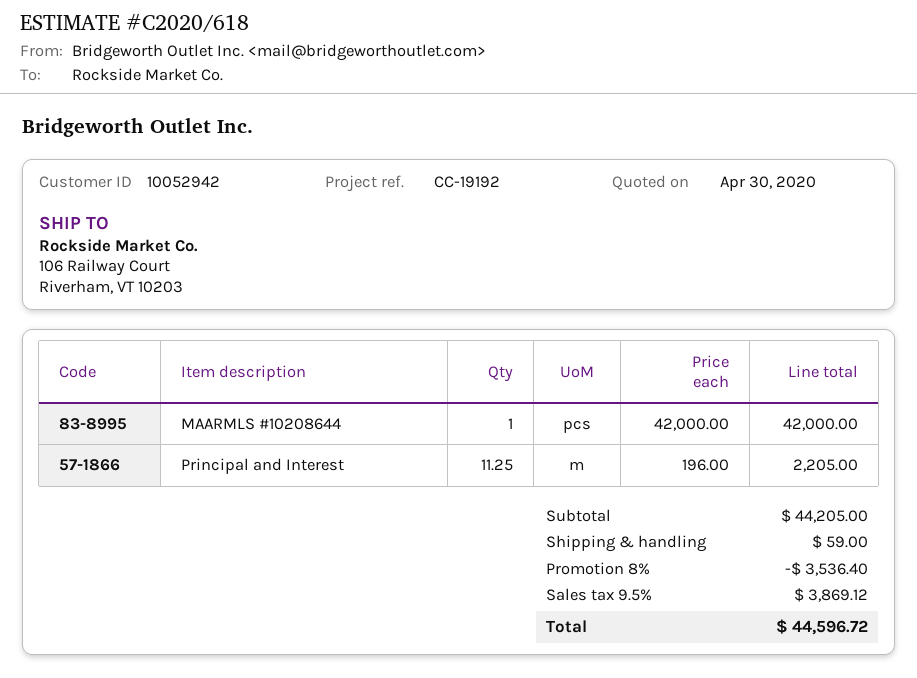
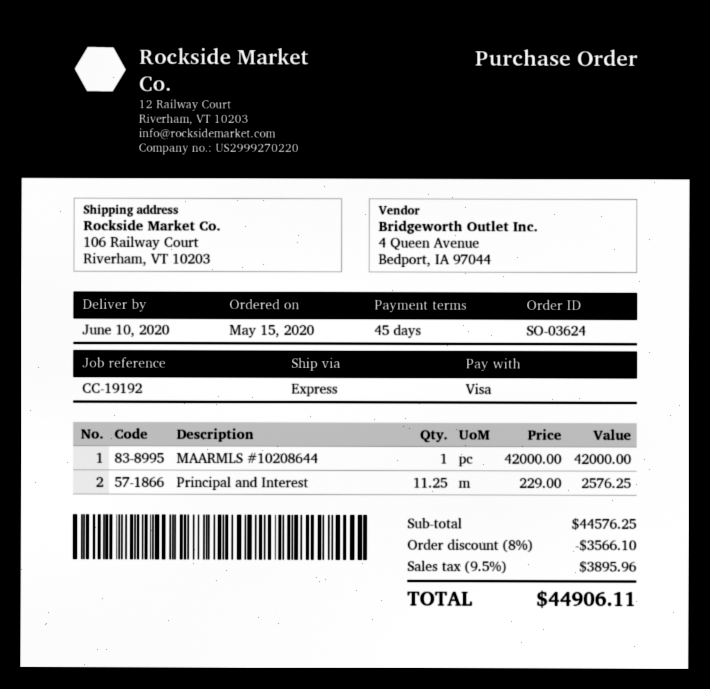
Principal and Interest: 11.25 x 196.00 = 2205.00 -> 11.25 x 229.00 = 2576.25
subtotal: 44205.00 -> 44576.25
discount: 8% = 3536.40 -> 8% = 3566.10
shipping: 59.00 -> none
tax: 9.5% = 3869.12 -> 9.5% = 3895.96
total: 44596.72 -> 44906.11

